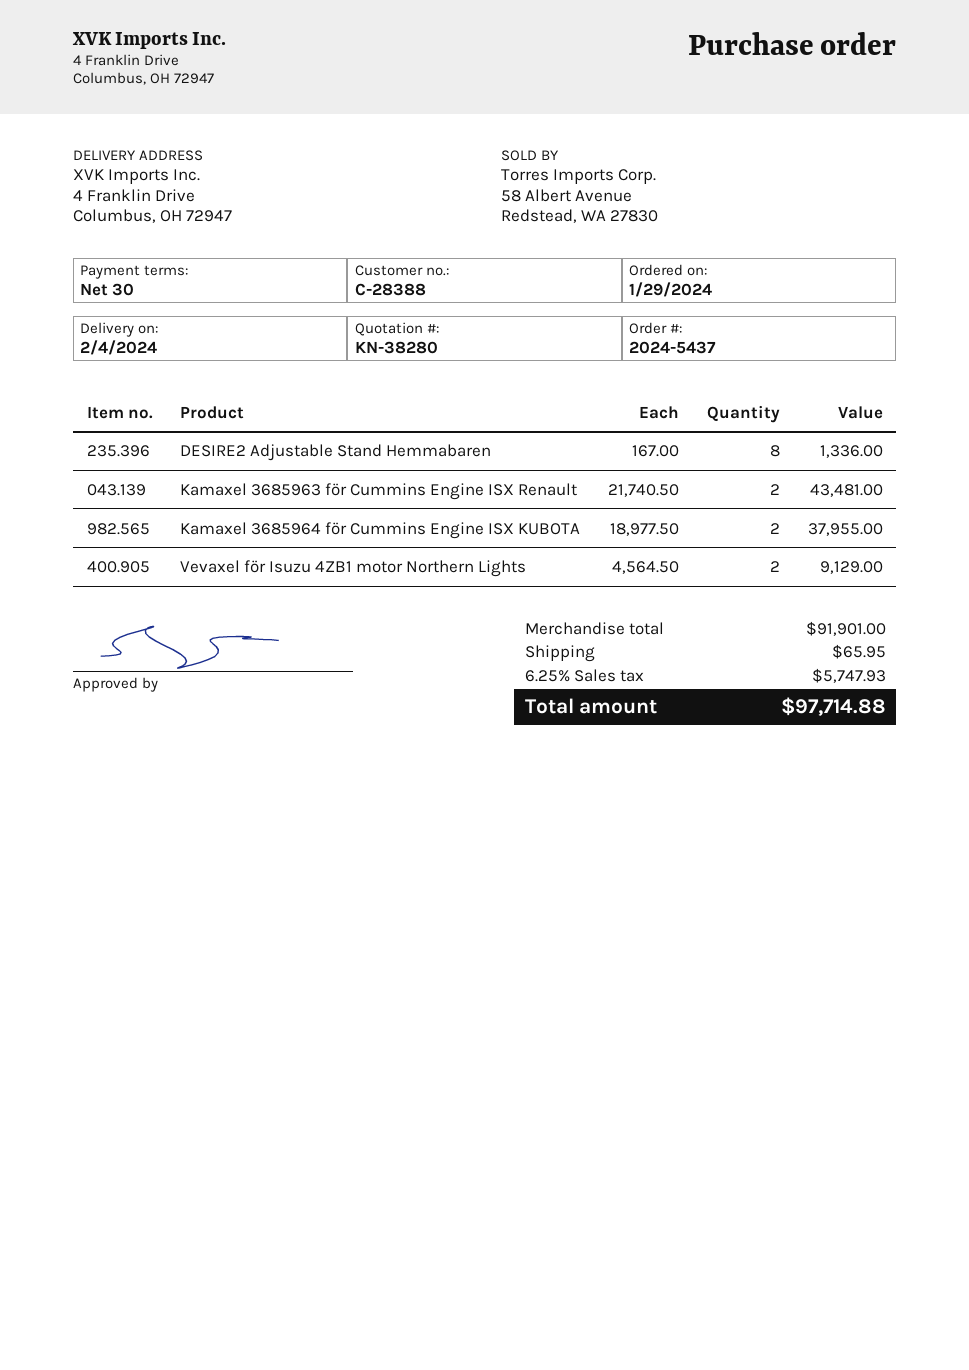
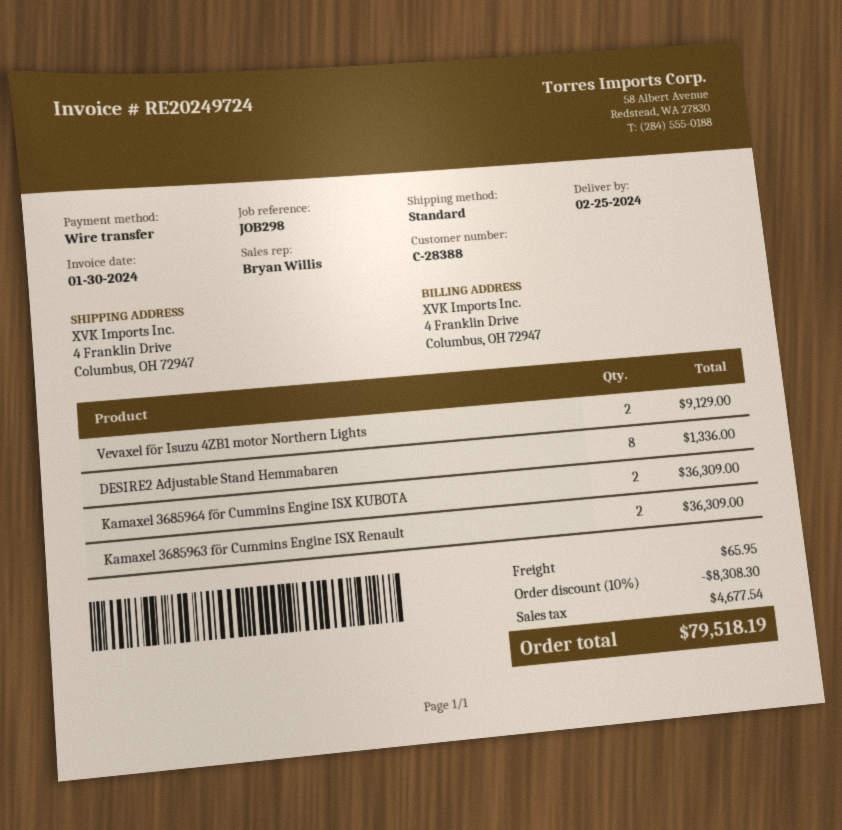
delivery date: 2024-02-04 -> 2024-02-25
Kamaxel 3685963 för Cummins Engine ISX Renault: 2 for 43481.00 -> 2 for 36309.00
Kamaxel 3685964 för Cummins Engine ISX KUBOTA: 2 for 37955.00 -> 2 for 36309.00
discount: none -> 10% = 8308.30
tax: 5747.93 -> 4677.54
total: 97714.88 -> 79518.19

